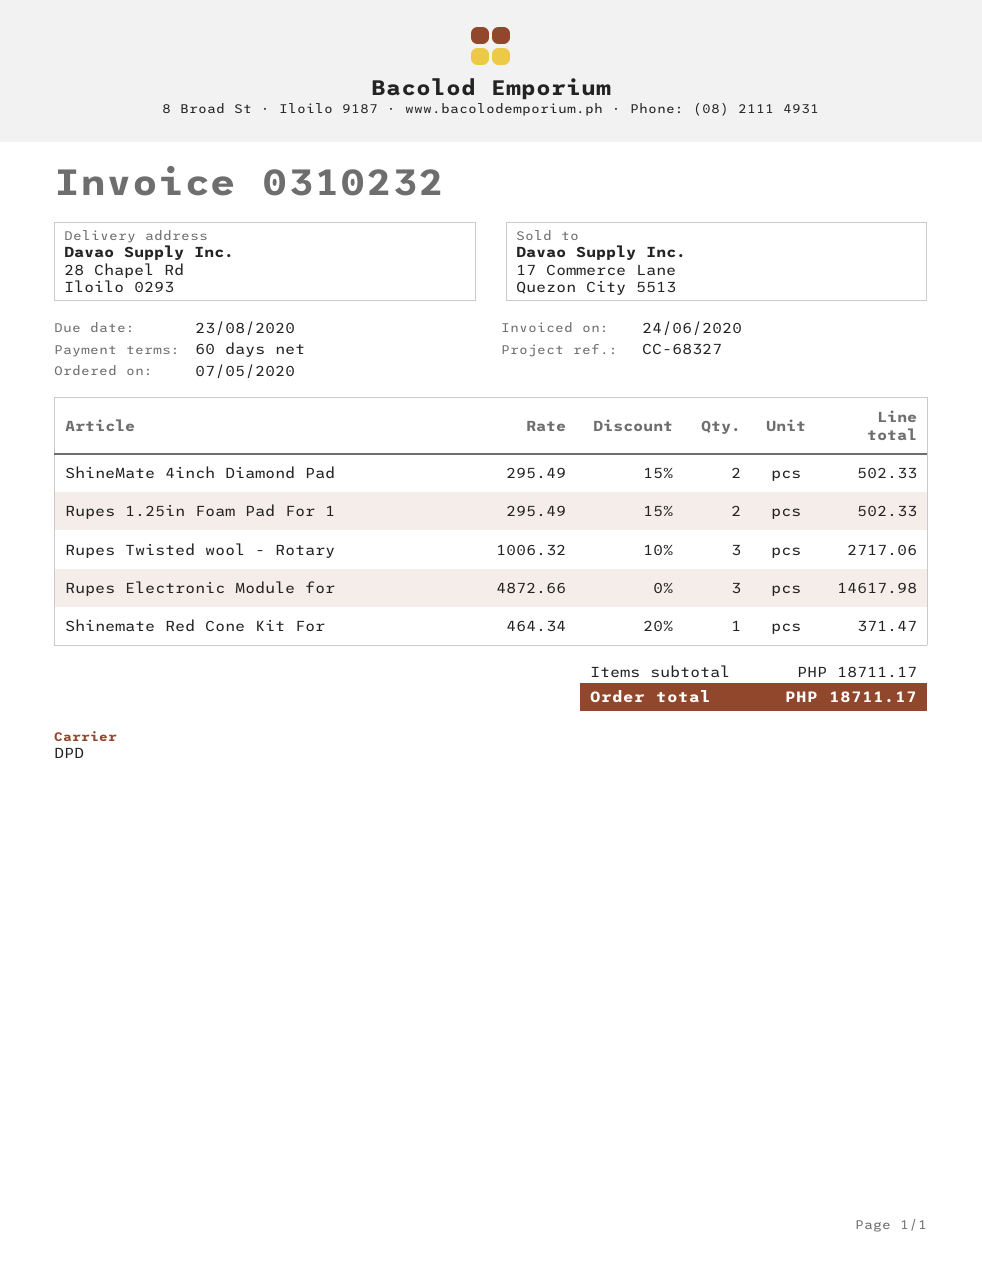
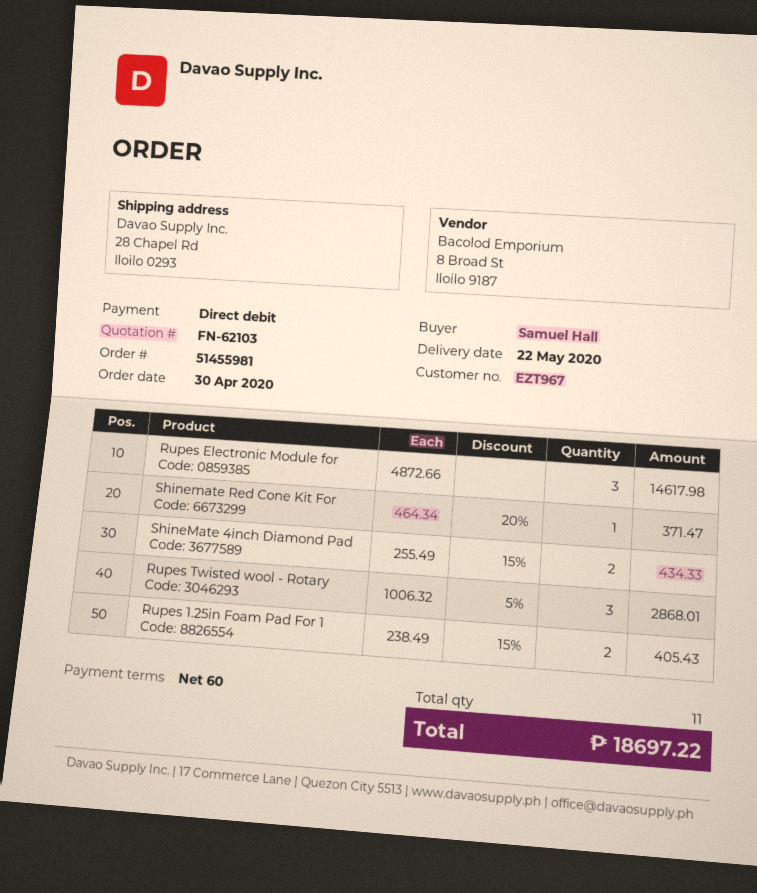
order date: 2020-05-07 -> 2020-04-30
ShineMate 4inch Diamond Pad: 2 x 295.49 - 15% = 502.33 -> 2 x 255.49 - 15% = 434.33
Rupes 1.25in Foam Pad For 1: 2 x 295.49 - 15% = 502.33 -> 2 x 238.49 - 15% = 405.43
Rupes Twisted wool - Rotary: 3 x 1006.32 - 10% = 2717.06 -> 3 x 1006.32 - 5% = 2868.01
total: 18711.17 -> 18697.22

